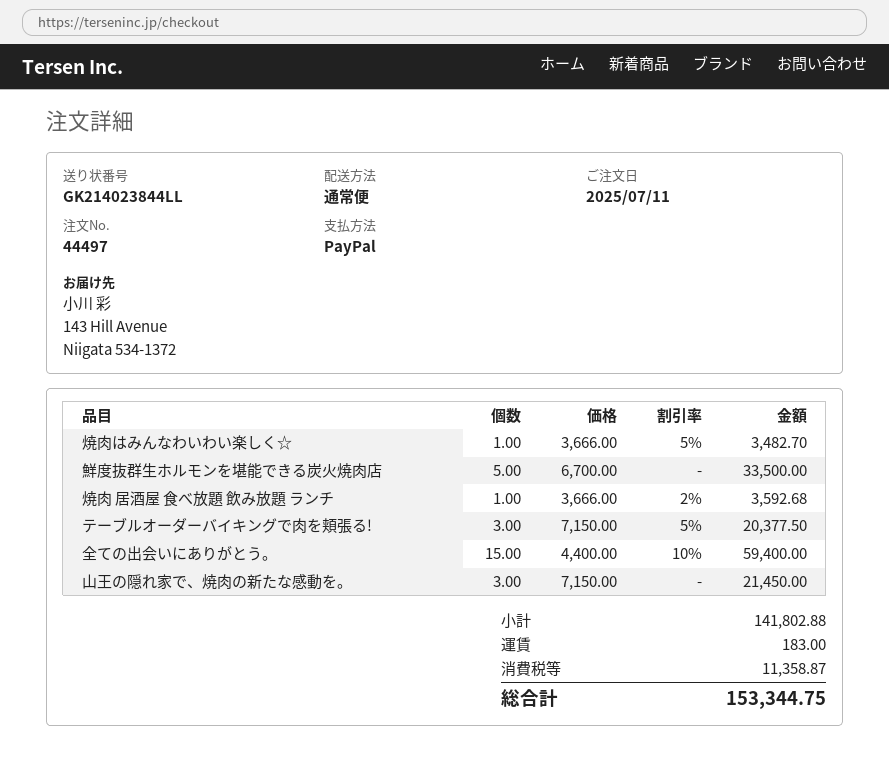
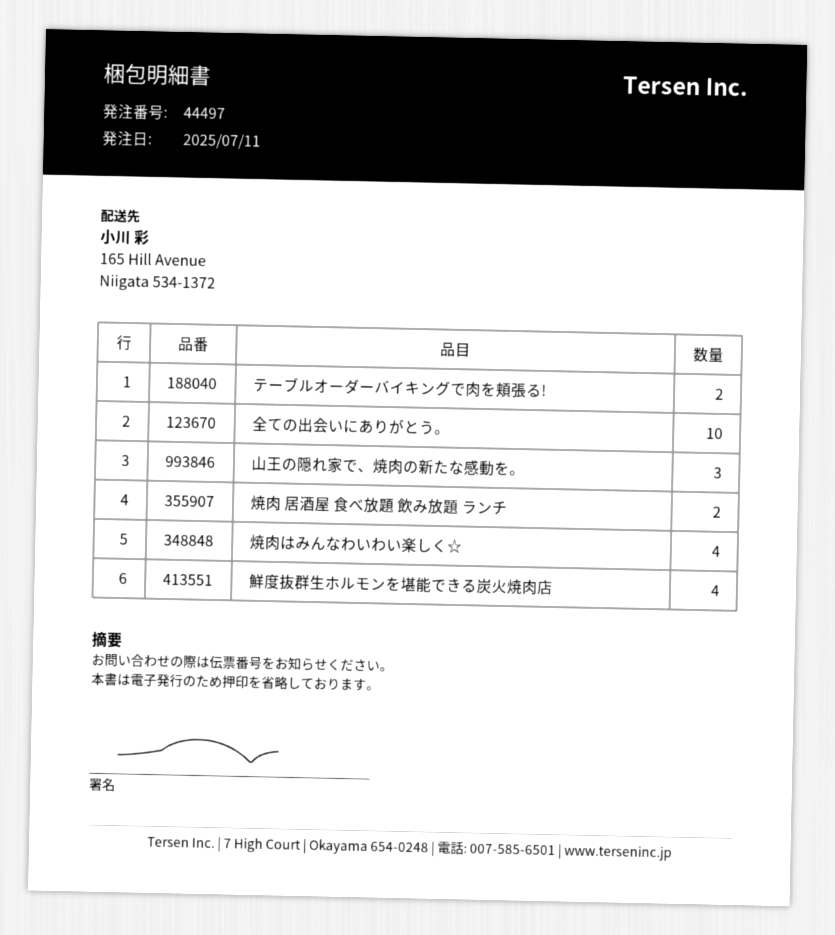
ship to: 143 Hill Avenue, Niigata 534-1372 -> 165 Hill Avenue, Niigata 534-1372
焼肉はみんなわいわい楽しく☆: 1 -> 4
鮮度抜群生ホルモンを堪能できる炭火焼肉店: 5 -> 4
焼肉 居酒屋 食べ放題 飲み放題 ランチ: 1 -> 2
テーブルオーダーバイキングで肉を頬張る!: 3 -> 2
全ての出会いにありがとう。: 15 -> 10

